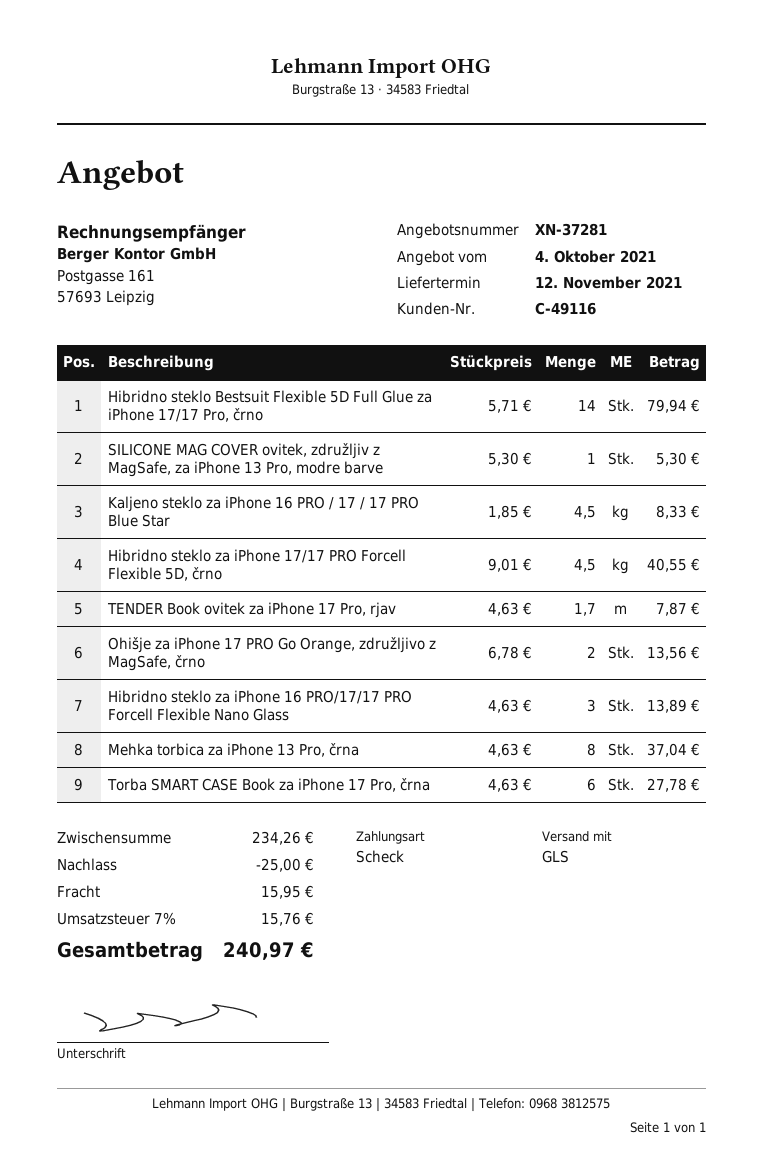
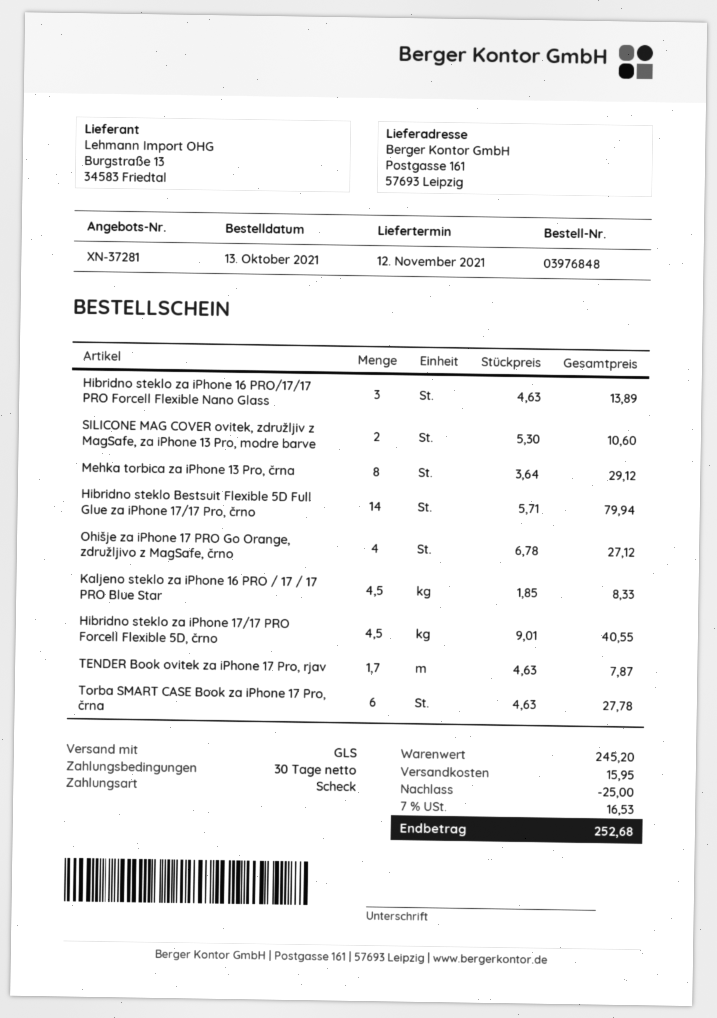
SILICONE MAG COVER ovitek, združljiv z MagSafe, za iPhone 13 Pro, modre barve: 1 x 5.30 = 5.30 -> 2 x 5.30 = 10.60
Ohišje za iPhone 17 PRO Go Orange, združljivo z MagSafe, črno: 2 x 6.78 = 13.56 -> 4 x 6.78 = 27.12
Mehka torbica za iPhone 13 Pro, črna: 8 x 4.63 = 37.04 -> 8 x 3.64 = 29.12
subtotal: 234.26 -> 245.20
tax: 7% = 15.76 -> 7% = 16.53
total: 240.97 -> 252.68

